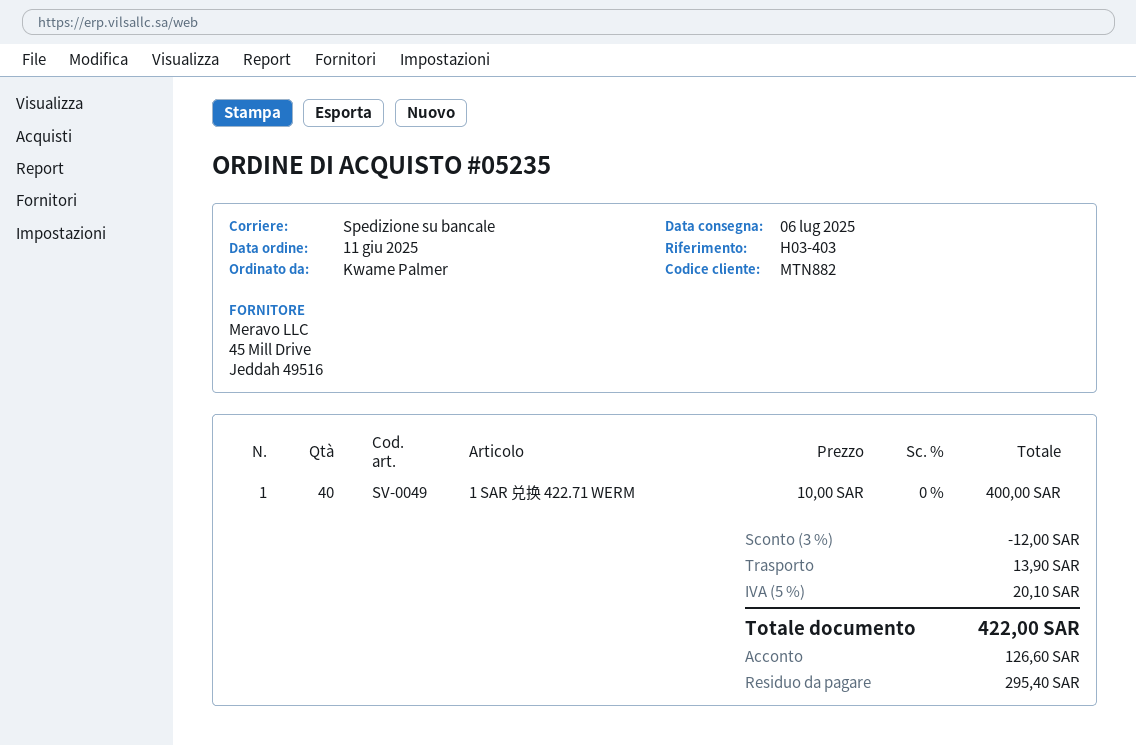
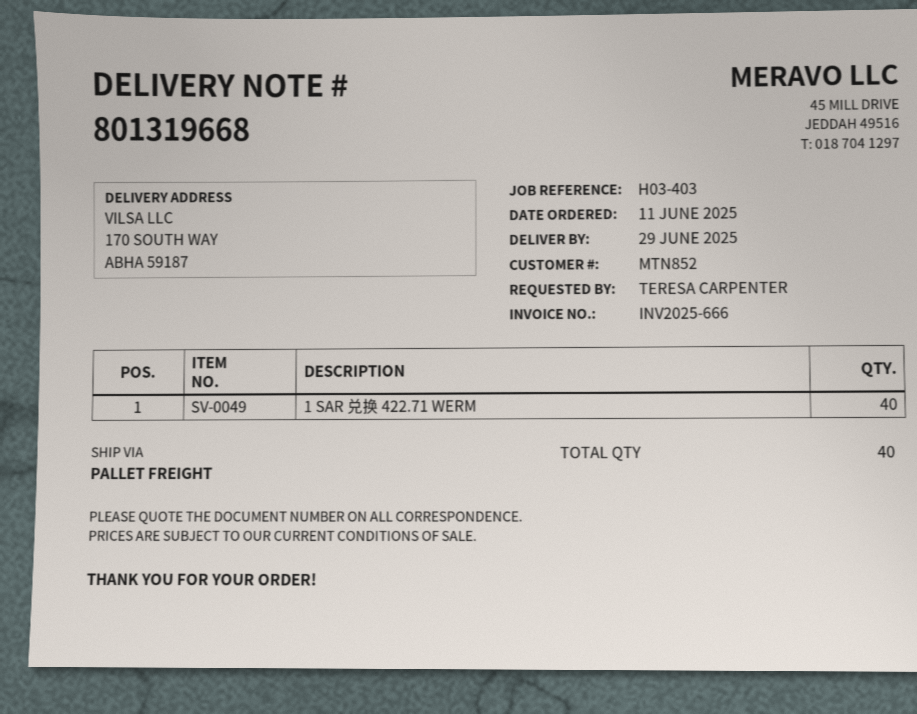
delivery date: 2025-07-06 -> 2025-06-29
customer number: MTN882 -> MTN852
ordered by: Kwame Palmer -> TERESA CARPENTER

